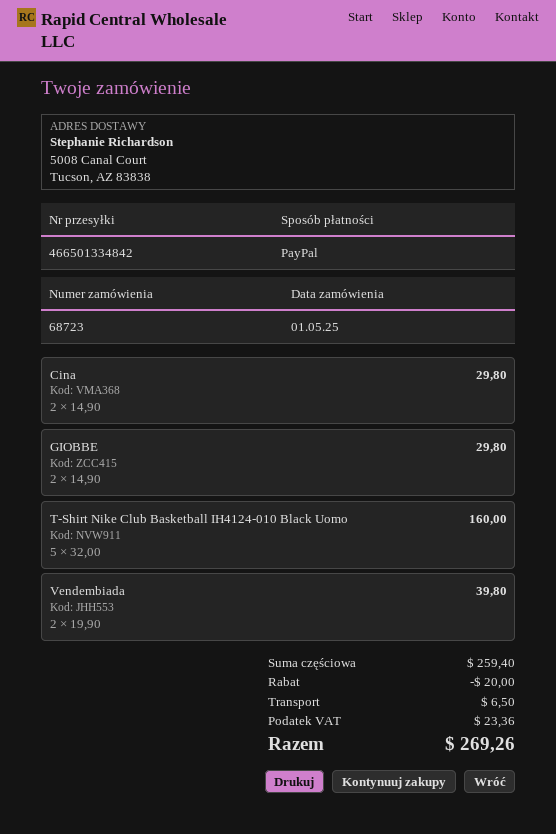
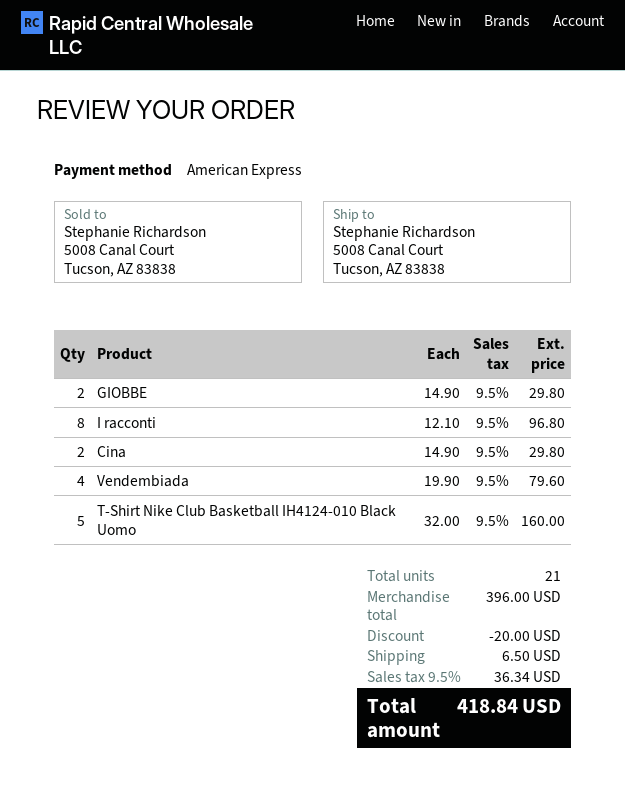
payment method: PayPal -> American Express
Vendembiada: 2 x 19.90 = 39.80 -> 4 x 19.90 = 79.60
I racconti: none -> 8 x 12.10 = 96.80
subtotal: 259.40 -> 396.00
tax: 23.36 -> 36.34
total: 269.26 -> 418.84

